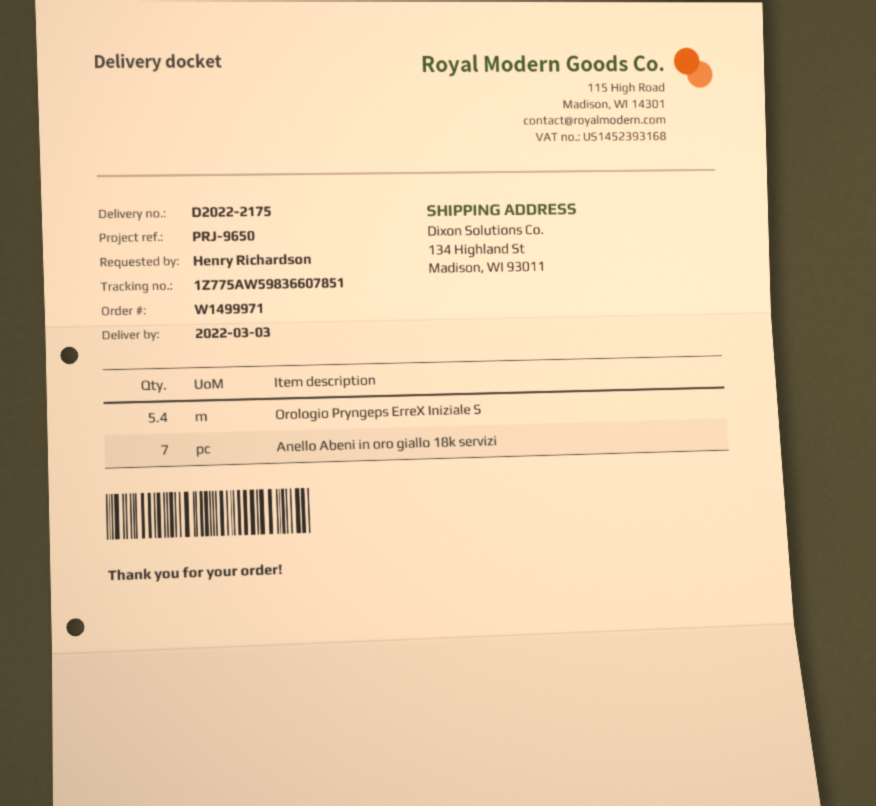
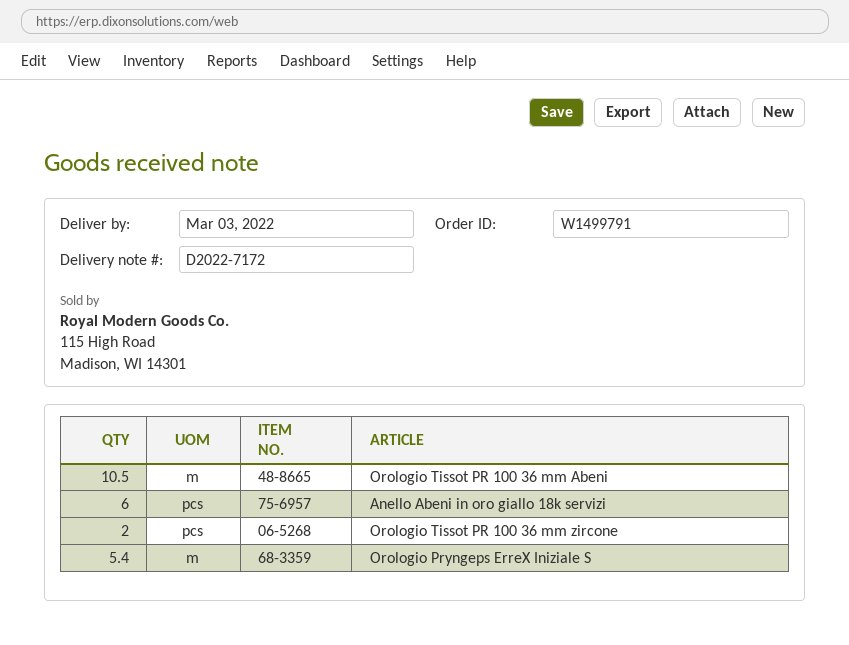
order number: W1499971 -> W1499791
delivery note number: D2022-2175 -> D2022-7172
Anello Abeni in oro giallo 18k servizi: 7 -> 6
Orologio Tissot PR 100 36 mm Abeni: none -> 10.5
Orologio Tissot PR 100 36 mm zircone: none -> 2

